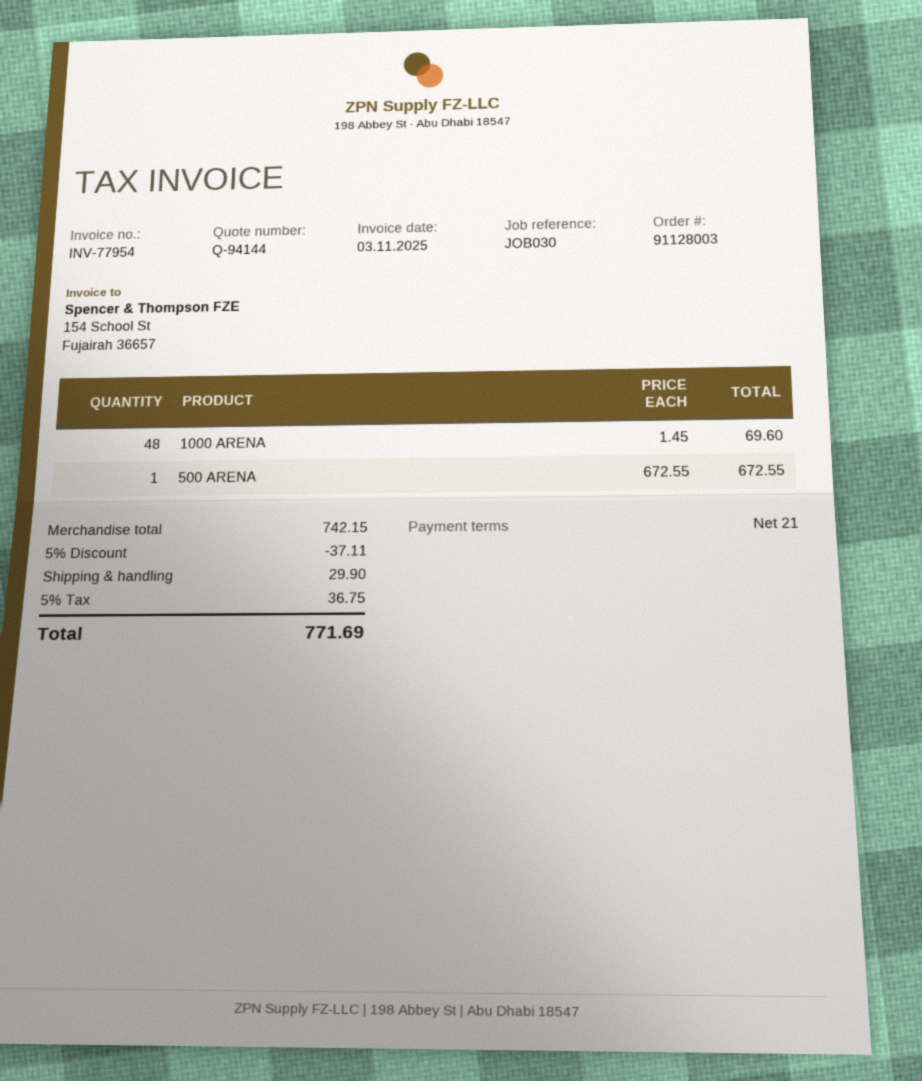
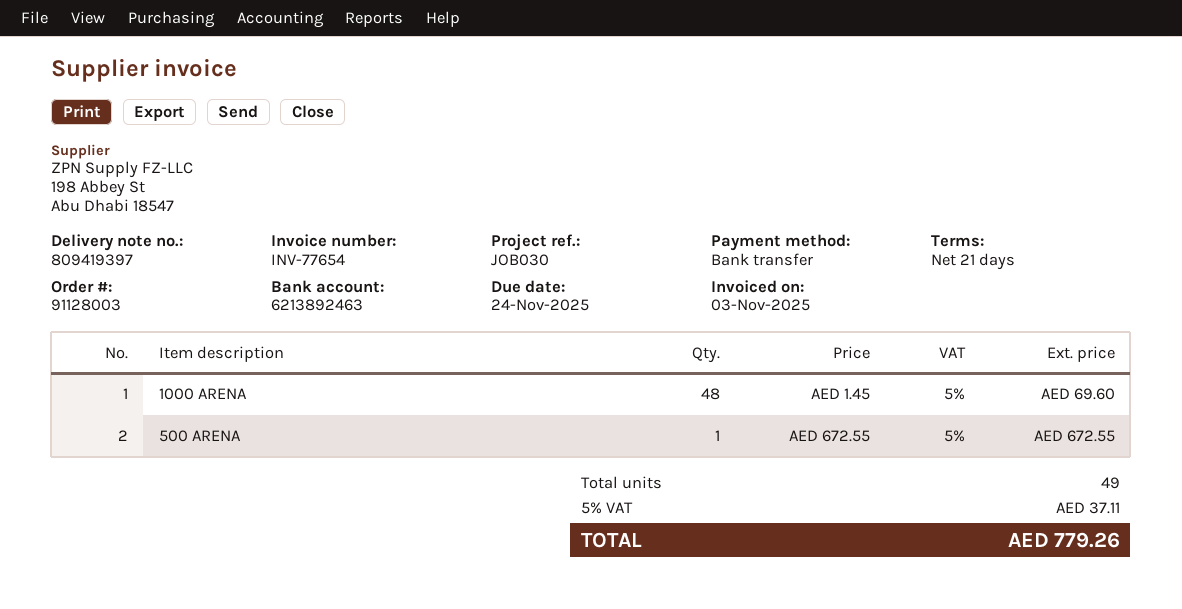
invoice number: INV-77954 -> INV-77654
discount: 5% = 37.11 -> none
shipping: 29.90 -> none
tax: 5% = 36.75 -> 5% = 37.11
total: 771.69 -> 779.26

